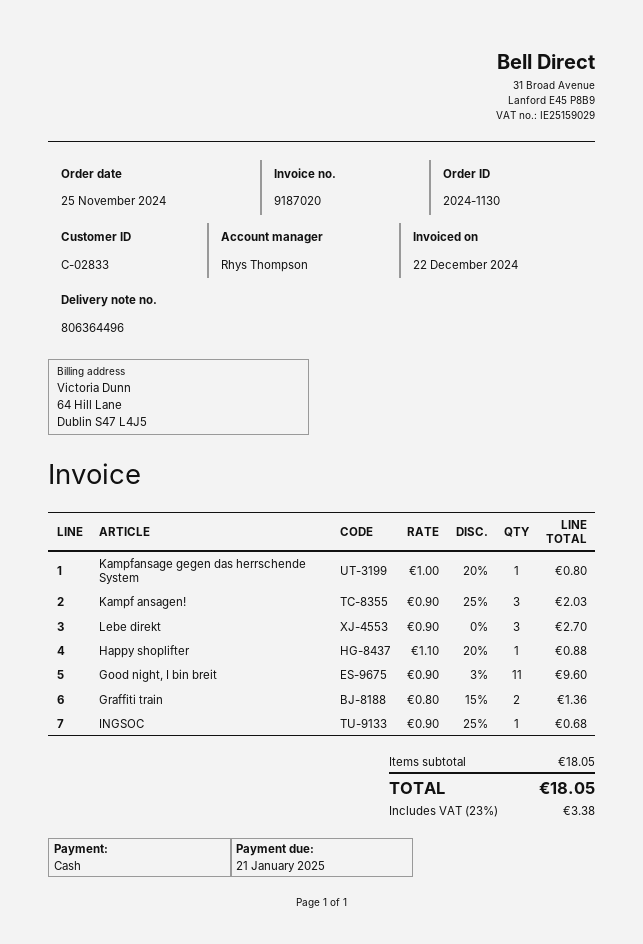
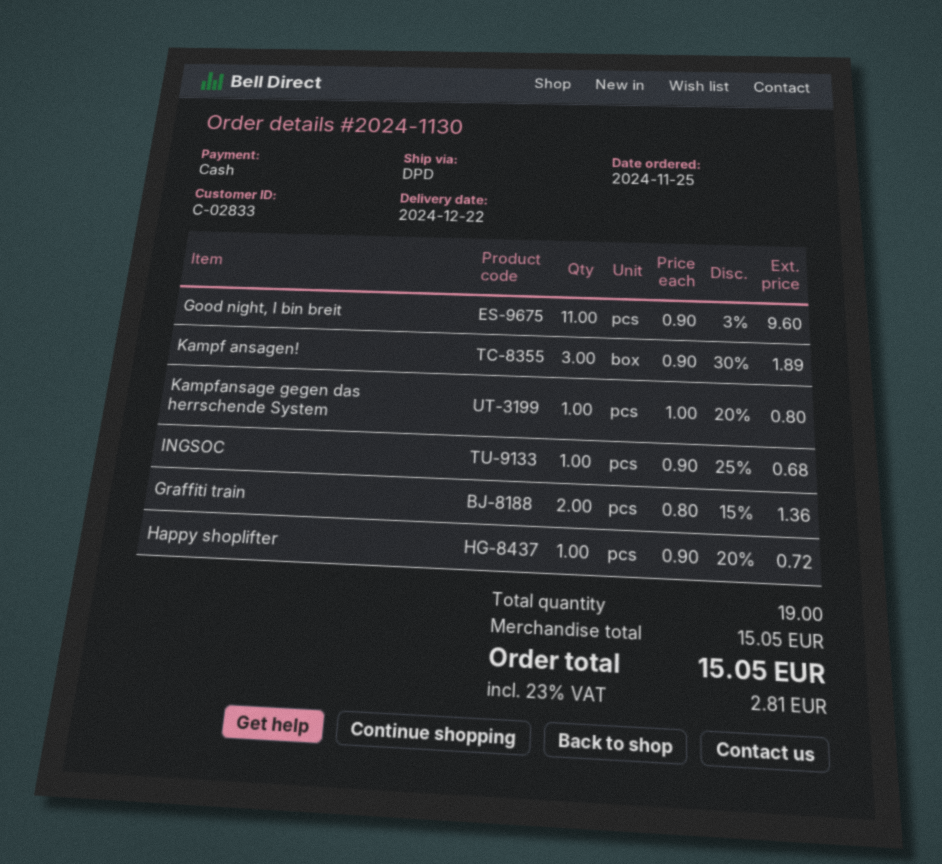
Kampf ansagen!: 3 x 0.90 - 25% = 2.03 -> 3 x 0.90 - 30% = 1.89
Lebe direkt: 3 x 0.90 = 2.70 -> none
Happy shoplifter: 1 x 1.10 - 20% = 0.88 -> 1 x 0.90 - 20% = 0.72
subtotal: 18.05 -> 15.05
tax: 23% = 3.38 -> 23% = 2.81
total: 18.05 -> 15.05

